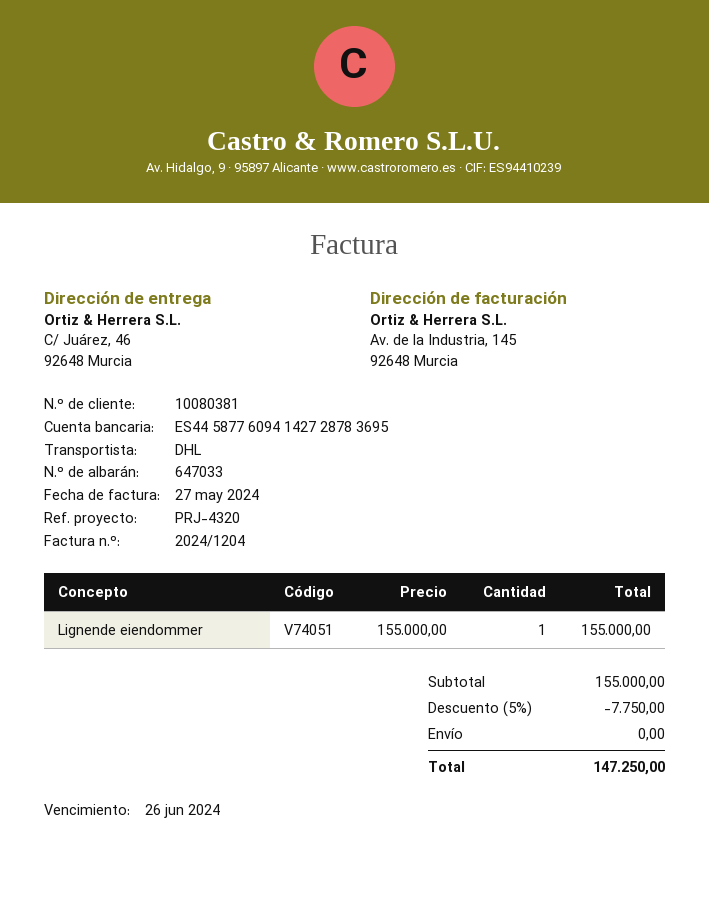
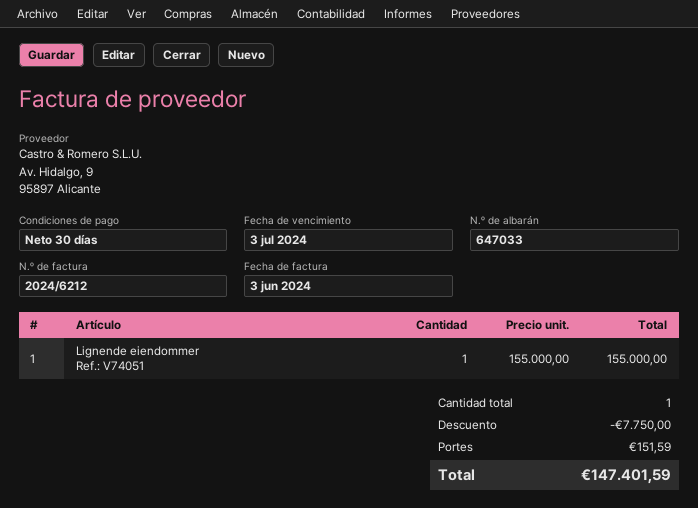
invoice number: 2024/1204 -> 2024/6212
invoice date: 2024-05-27 -> 2024-06-03
due date: 2024-06-26 -> 2024-07-03
shipping: 0.00 -> 151.59
total: 147250.00 -> 147401.59

